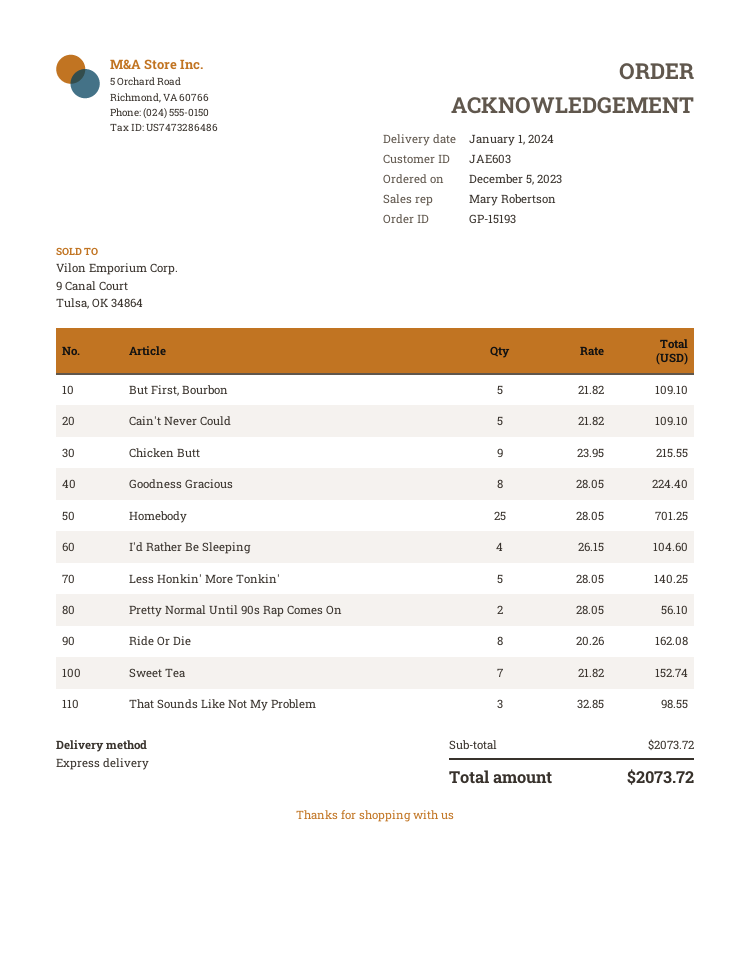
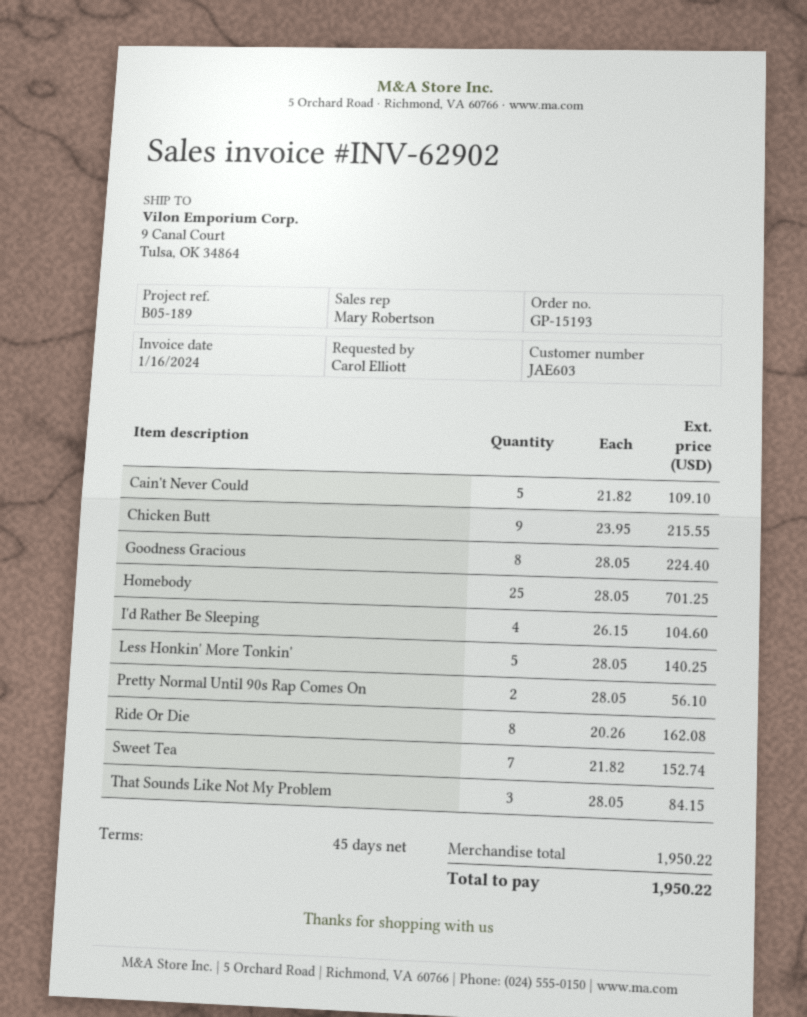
But First, Bourbon: 5 x 21.82 = 109.10 -> none
That Sounds Like Not My Problem: 3 x 32.85 = 98.55 -> 3 x 28.05 = 84.15
subtotal: 2073.72 -> 1950.22
total: 2073.72 -> 1950.22

